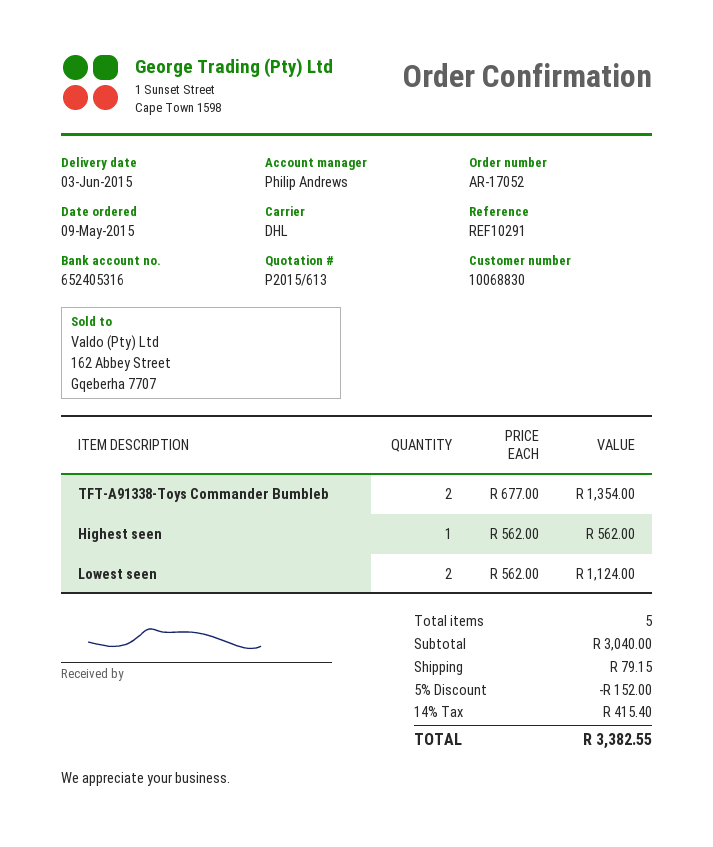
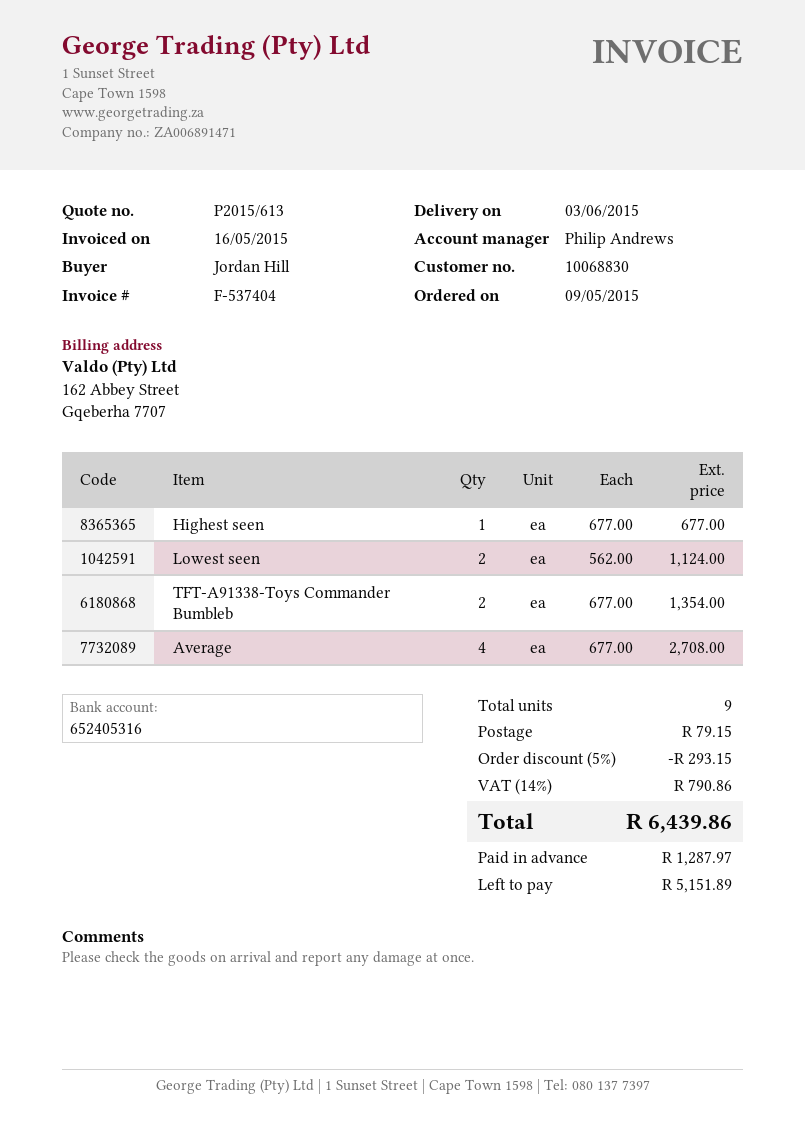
Highest seen: 1 x 562.00 = 562.00 -> 1 x 677.00 = 677.00
Average: none -> 4 x 677.00 = 2708.00
total quantity: 5 -> 9
discount: 5% = 152.00 -> 5% = 293.15
tax: 14% = 415.40 -> 14% = 790.86
total: 3382.55 -> 6439.86

